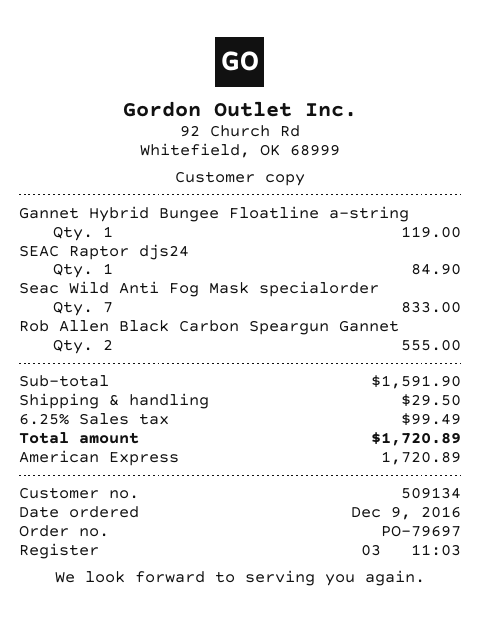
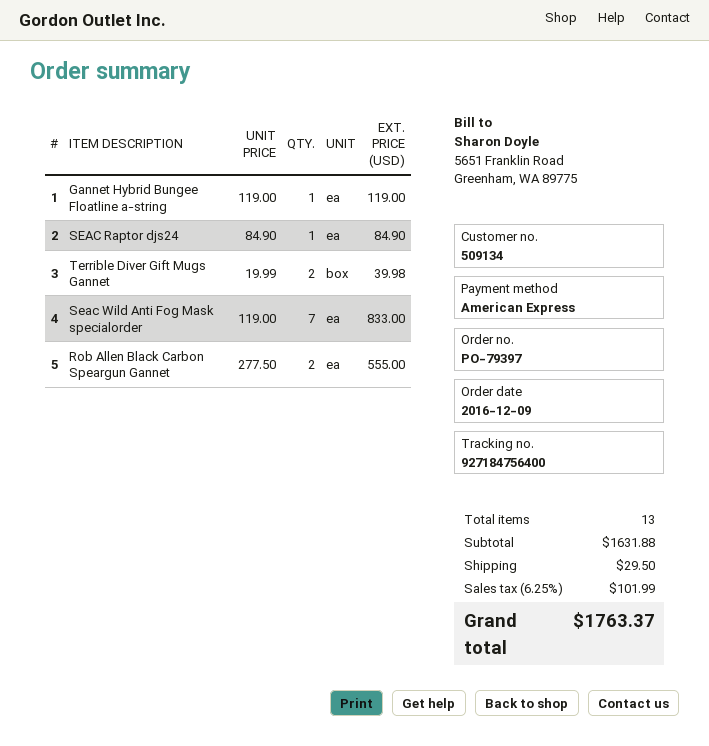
order number: PO-79697 -> PO-79397
Terrible Diver Gift Mugs Gannet: none -> 2 for 39.98
subtotal: 1591.90 -> 1631.88
tax: 6.25% = 99.49 -> 6.25% = 101.99
total: 1720.89 -> 1763.37

